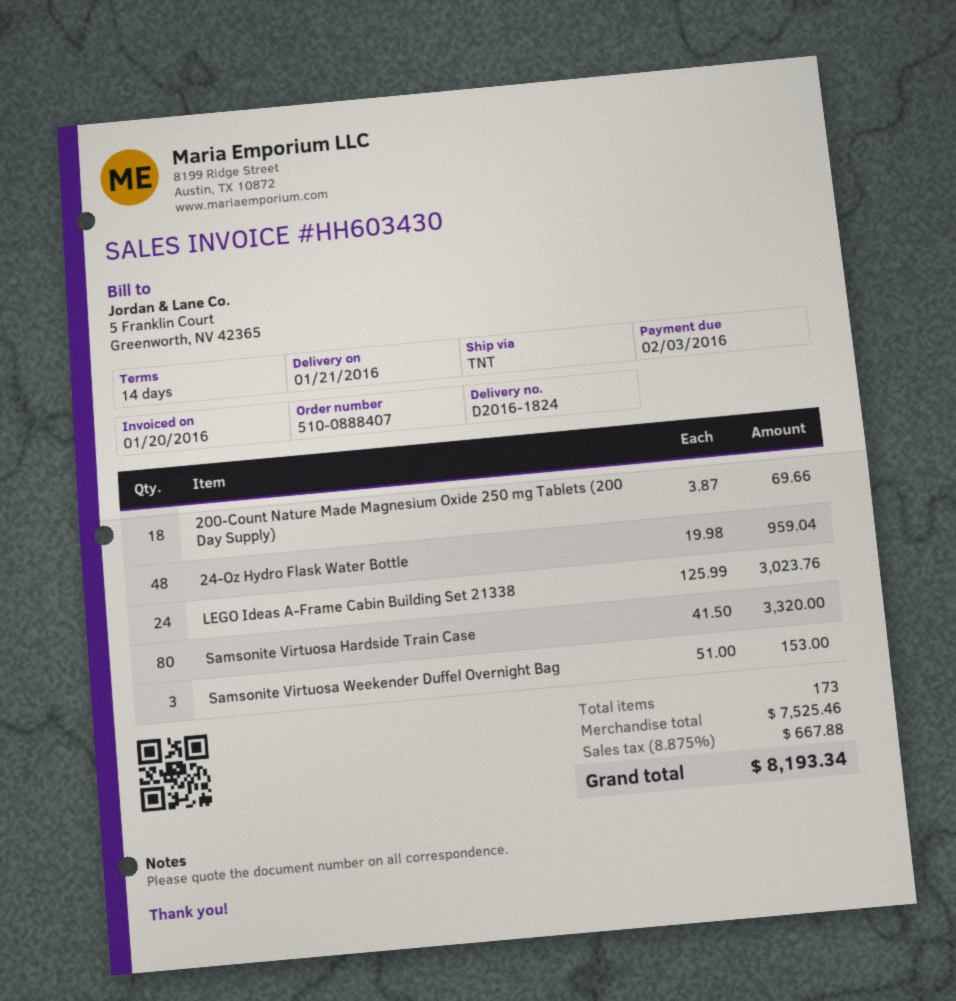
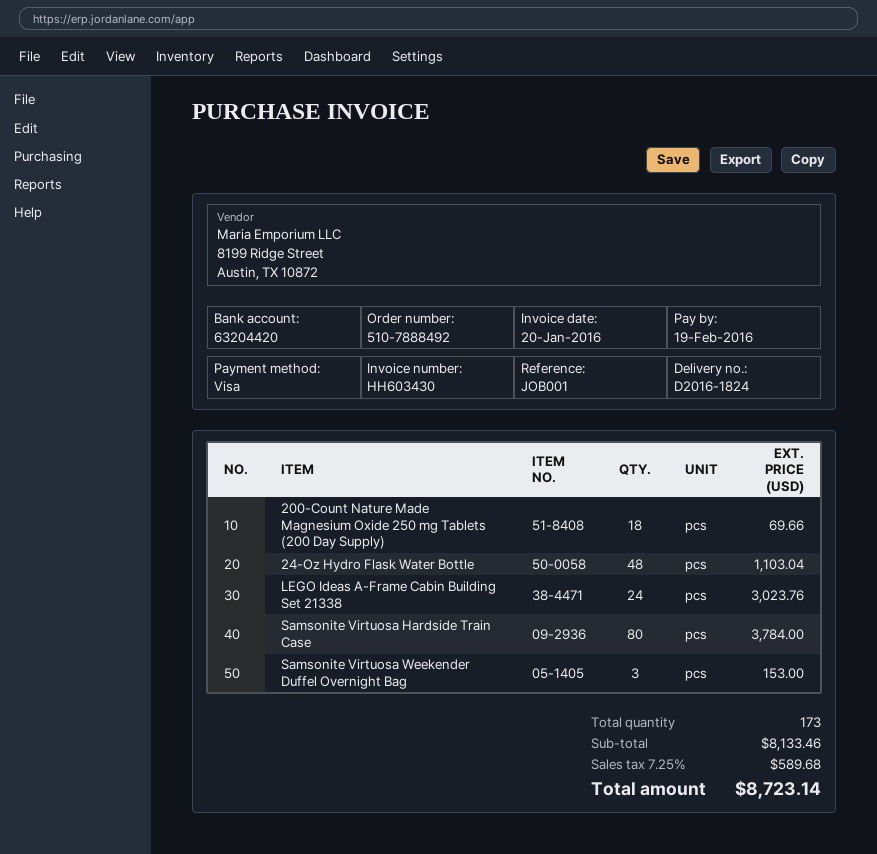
order number: 510-0888407 -> 510-7888492
due date: 2016-02-03 -> 2016-02-19
24-Oz Hydro Flask Water Bottle: 48 for 959.04 -> 48 for 1103.04
Samsonite Virtuosa Hardside Train Case: 80 for 3320.00 -> 80 for 3784.00
subtotal: 7525.46 -> 8133.46
tax: 8.875% = 667.88 -> 7.25% = 589.68
total: 8193.34 -> 8723.14

